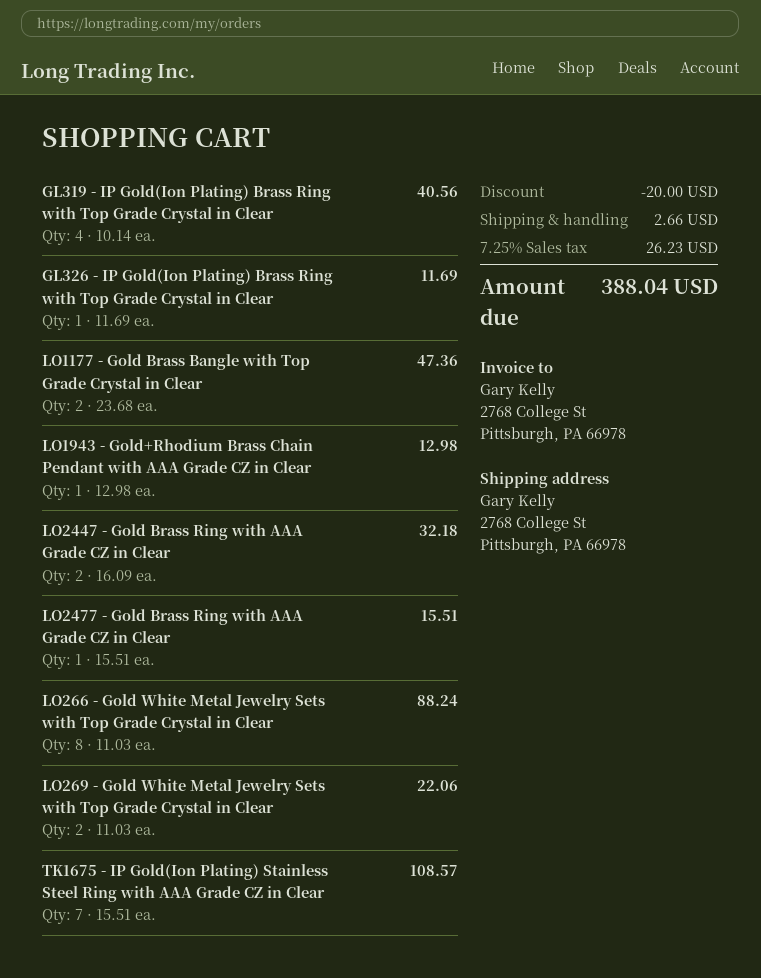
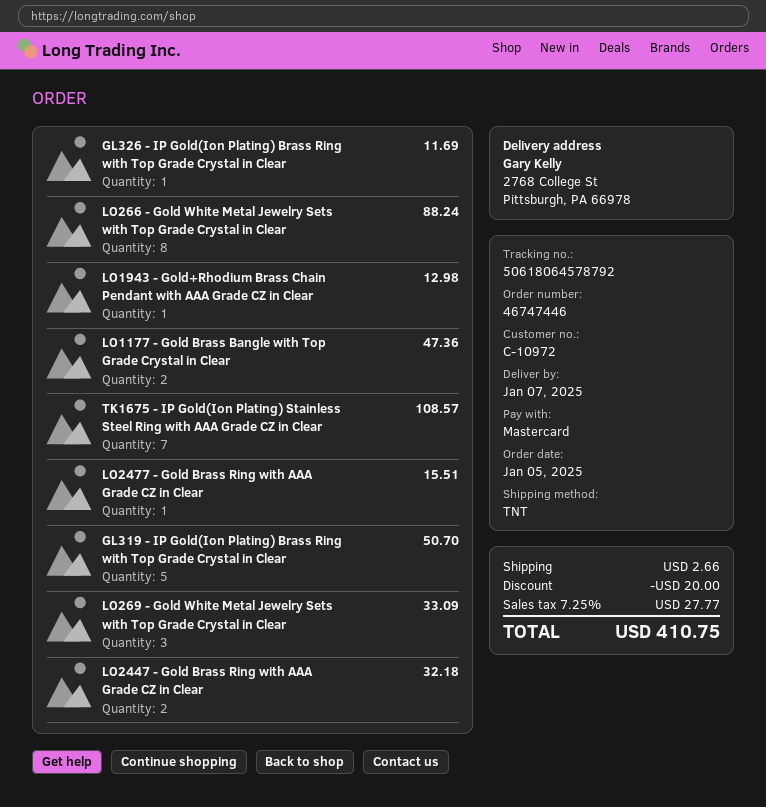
GL319 - IP Gold(Ion Plating) Brass Ring with Top Grade Crystal in Clear: 4 for 40.56 -> 5 for 50.70
LO269 - Gold White Metal Jewelry Sets with Top Grade Crystal in Clear: 2 for 22.06 -> 3 for 33.09
tax: 7.25% = 26.23 -> 7.25% = 27.77
total: 388.04 -> 410.75

